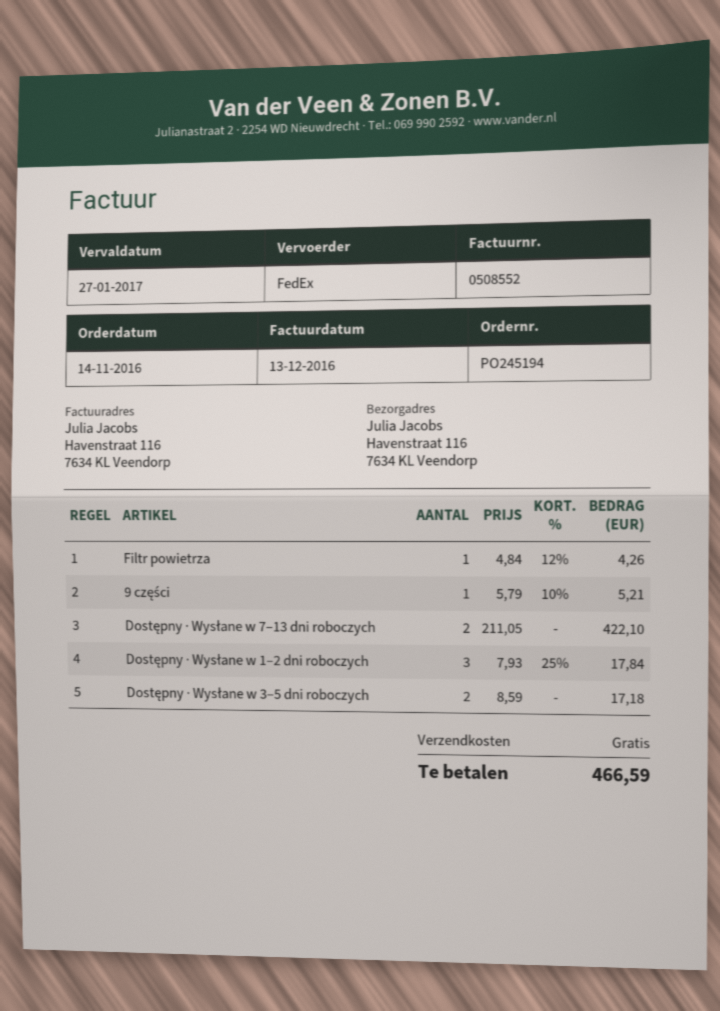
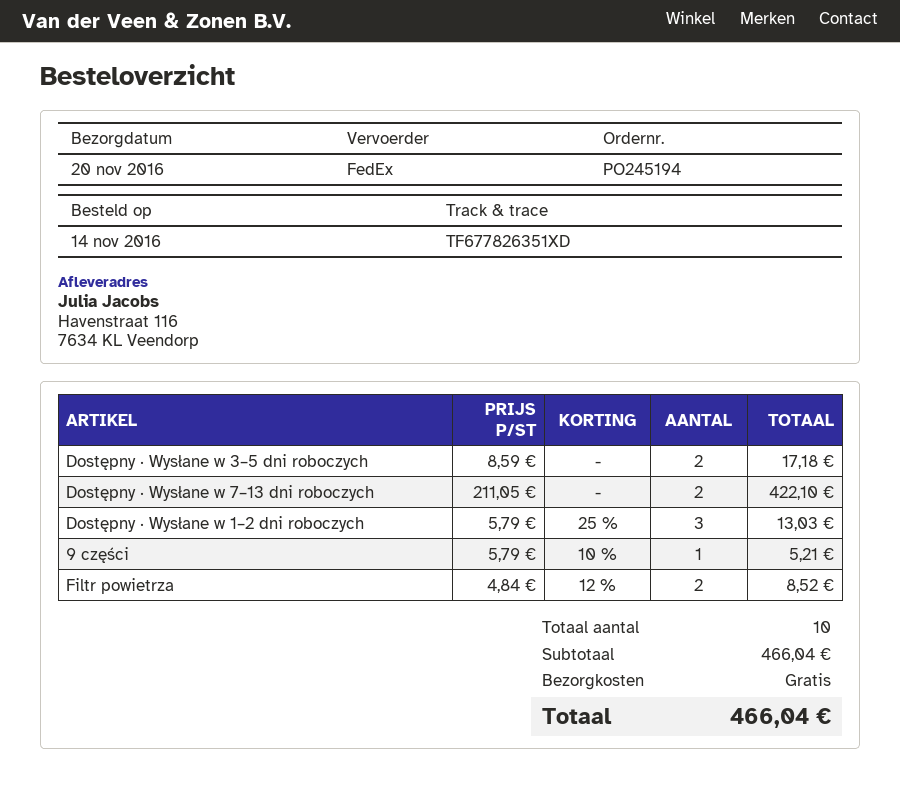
Filtr powietrza: 1 x 4.84 - 12% = 4.26 -> 2 x 4.84 - 12% = 8.52
Dostępny · Wysłane w 1–2 dni roboczych: 3 x 7.93 - 25% = 17.84 -> 3 x 5.79 - 25% = 13.03
total: 466.59 -> 466.04

